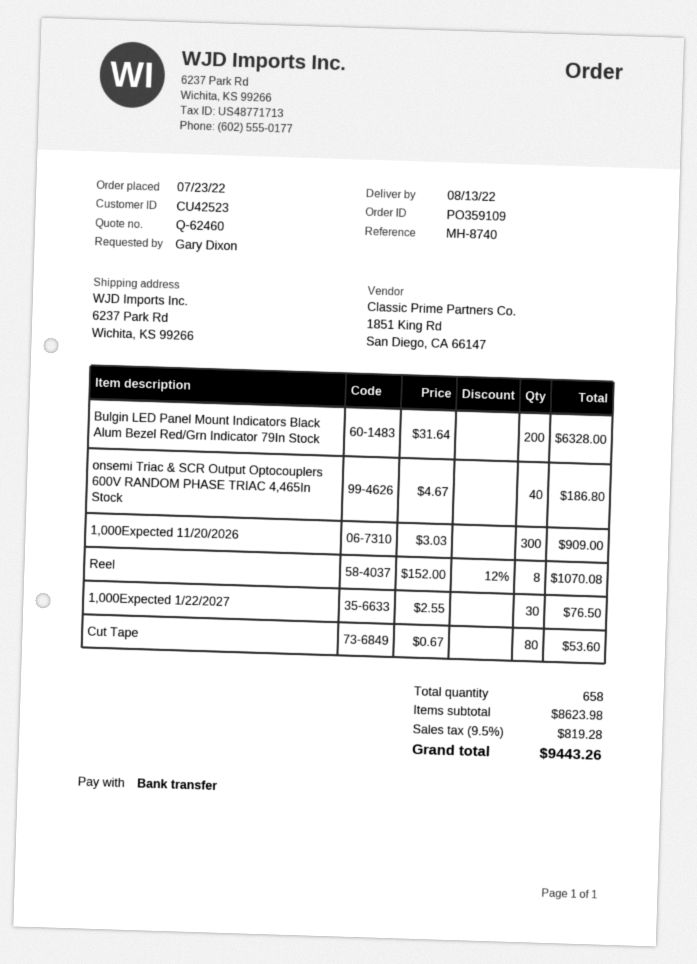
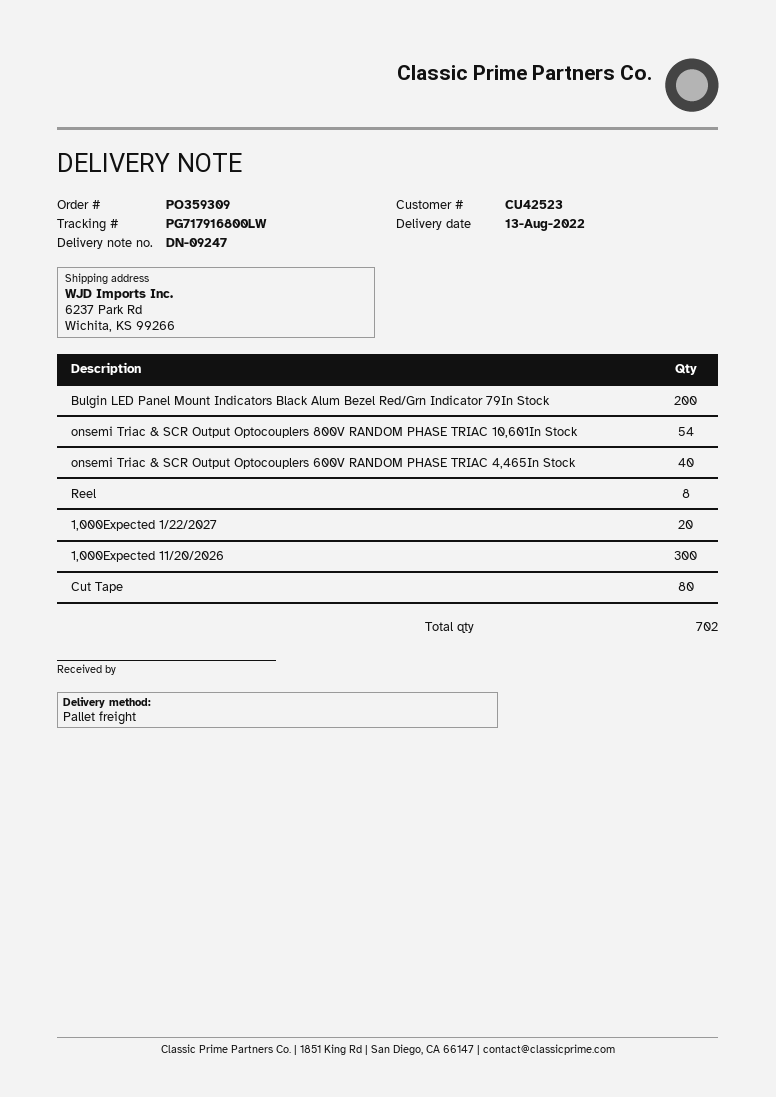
order number: PO359109 -> PO359309
1,000Expected 1/22/2027: 30 -> 20
onsemi Triac & SCR Output Optocouplers 800V RANDOM PHASE TRIAC 10,601In Stock: none -> 54
total quantity: 658 -> 702

